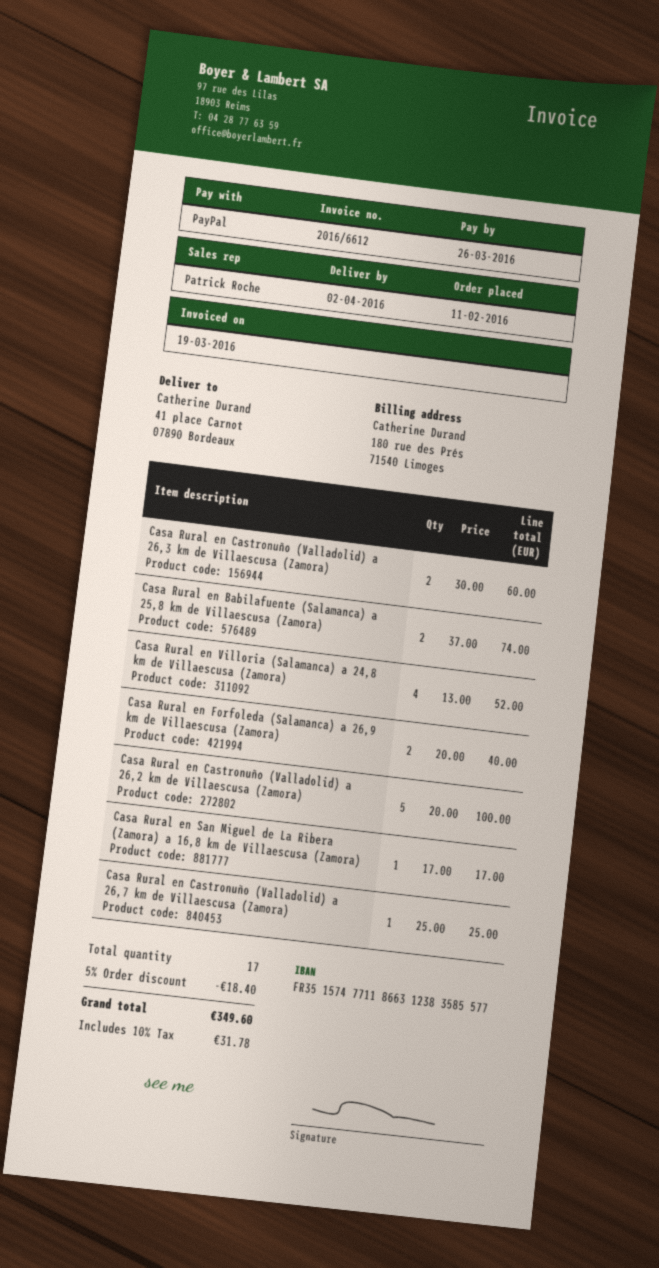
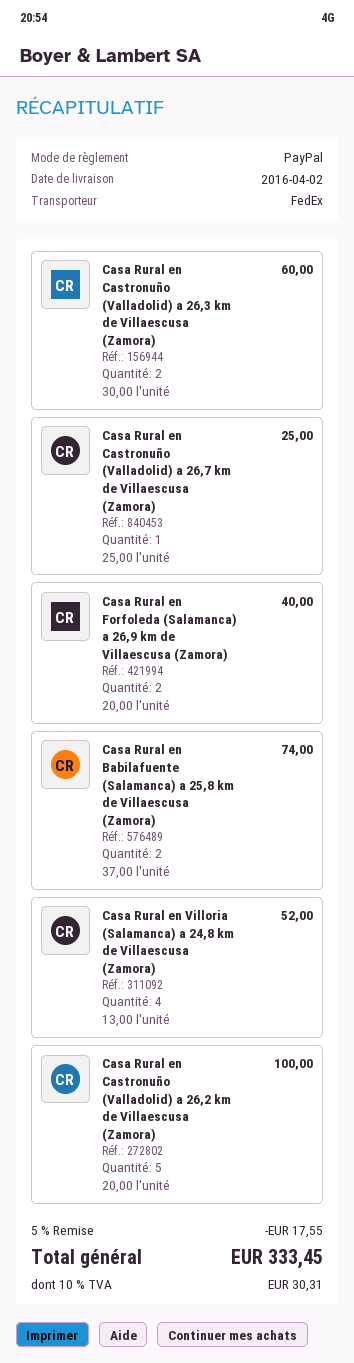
Casa Rural en San Miguel de La Ribera (Zamora) a 16,8 km de Villaescusa (Zamora): 1 x 17.00 = 17.00 -> none
discount: 5% = 18.40 -> 5% = 17.55
tax: 10% = 31.78 -> 10% = 30.31
total: 349.60 -> 333.45

